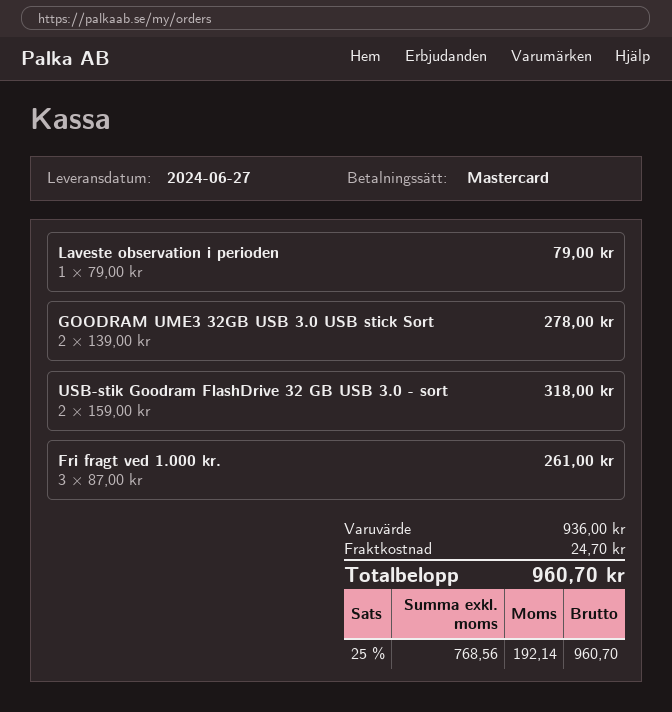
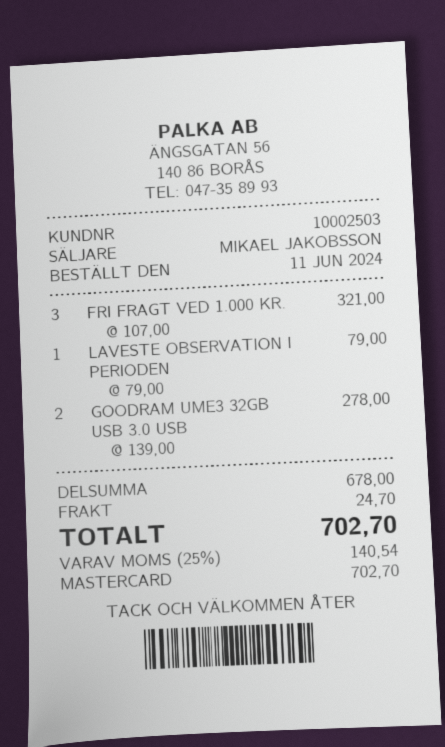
USB-stik Goodram FlashDrive 32 GB USB 3.0 - sort: 2 x 159.00 = 318.00 -> none
Fri fragt ved 1.000 kr.: 3 x 87.00 = 261.00 -> 3 x 107.00 = 321.00
subtotal: 936.00 -> 678.00
tax: 25% = 192.14 -> 25% = 140.54
total: 960.70 -> 702.70

